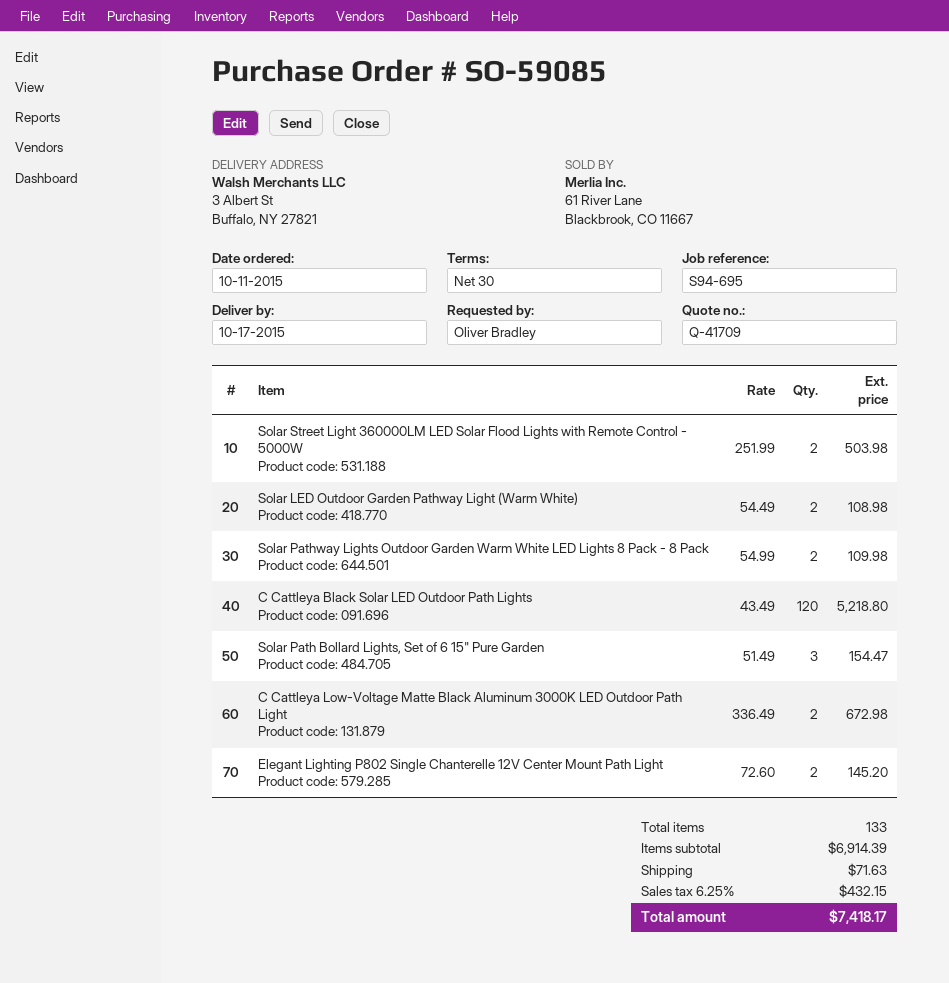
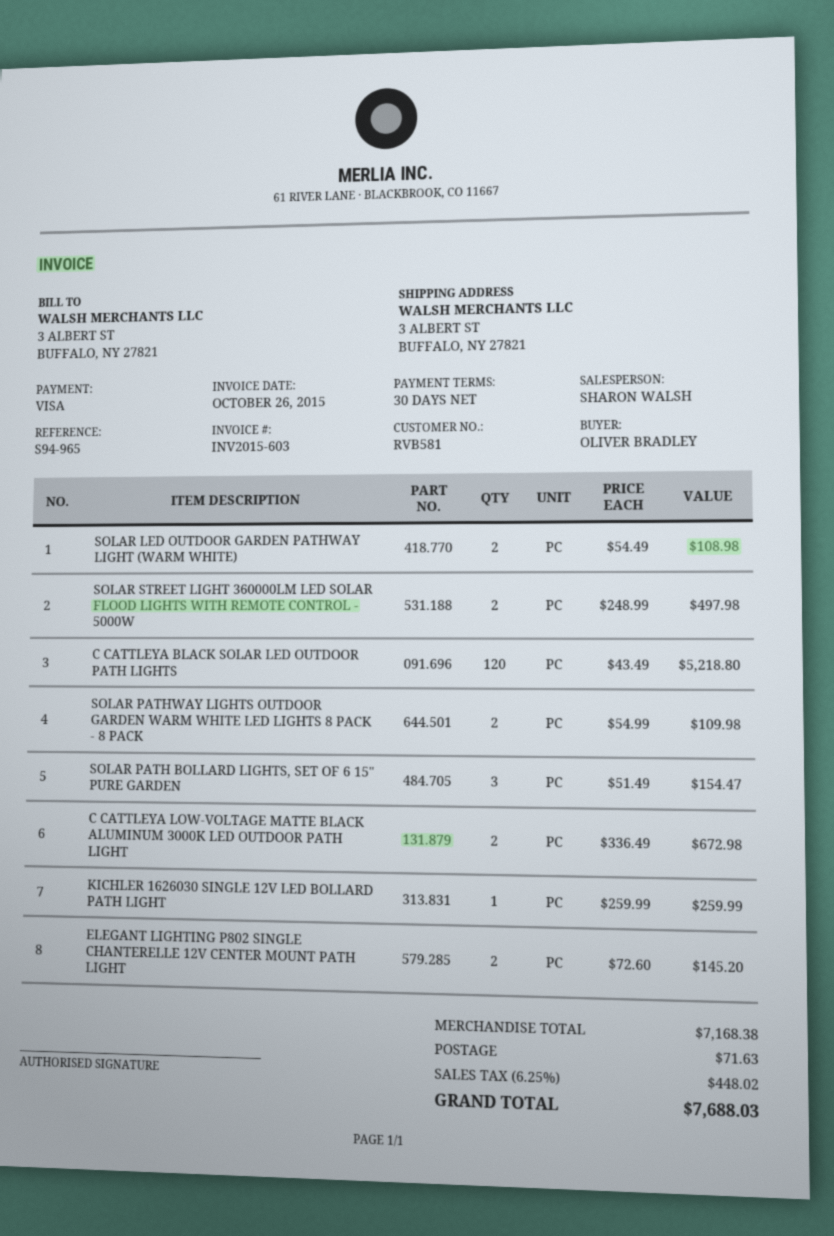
reference: S94-695 -> S94-965
Solar Street Light 360000LM LED Solar Flood Lights with Remote Control - 5000W: 2 x 251.99 = 503.98 -> 2 x 248.99 = 497.98
KICHLER 1626030 SINGLE 12V LED BOLLARD PATH LIGHT: none -> 1 x 259.99 = 259.99
subtotal: 6914.39 -> 7168.38
tax: 6.25% = 432.15 -> 6.25% = 448.02
total: 7418.17 -> 7688.03

